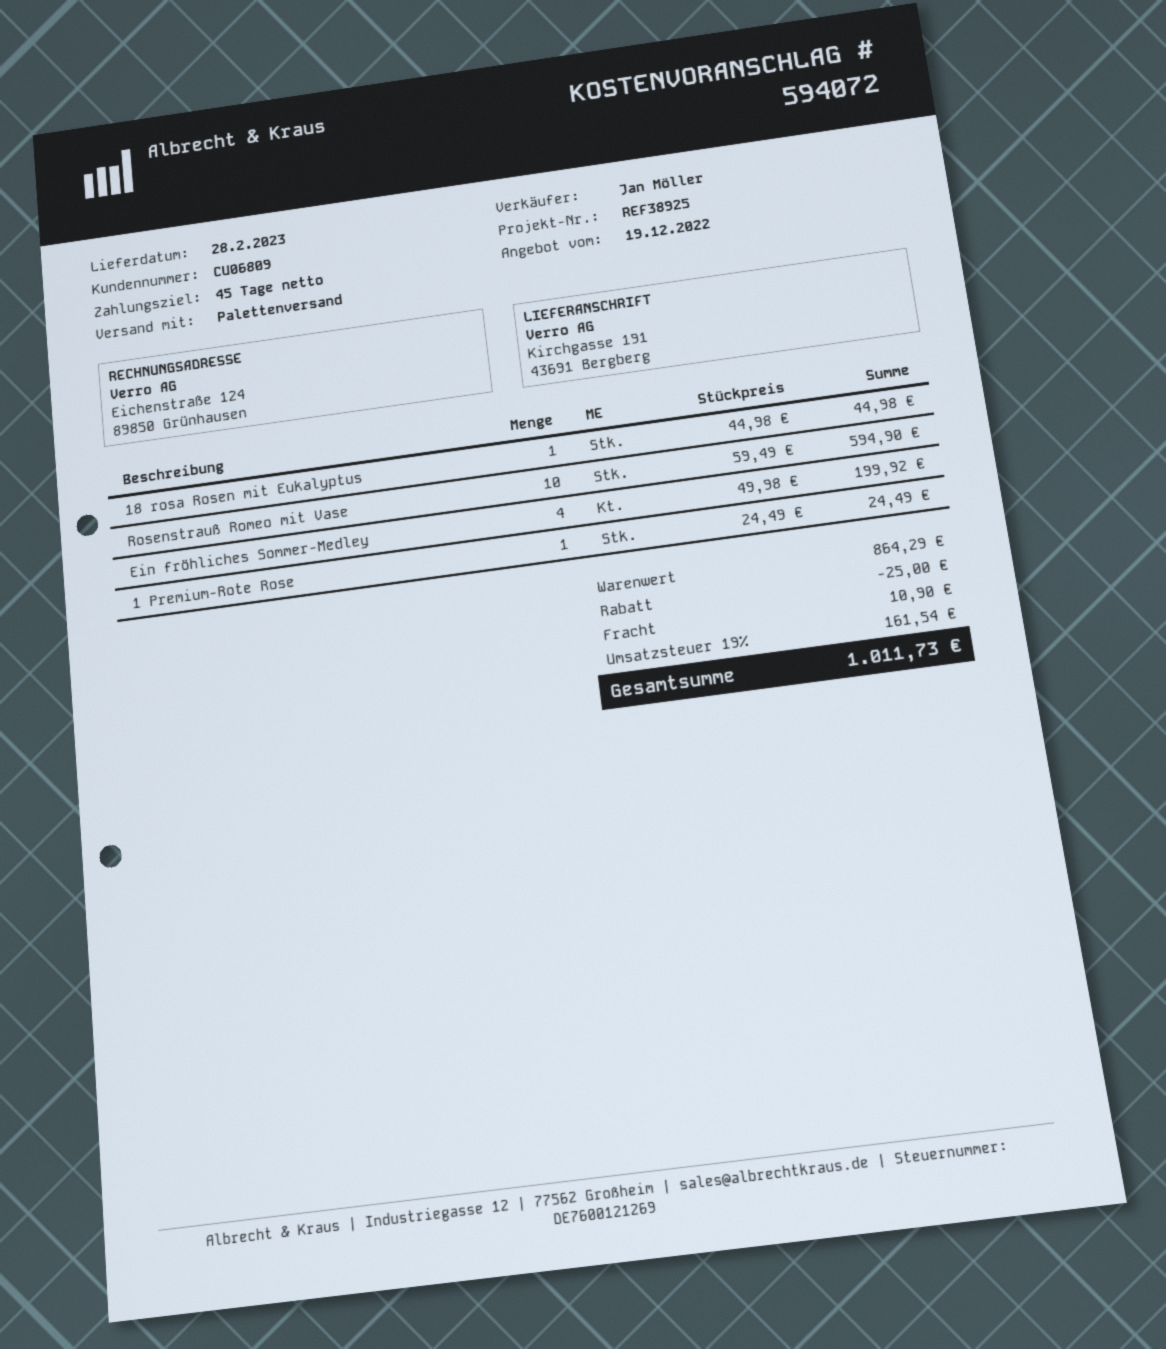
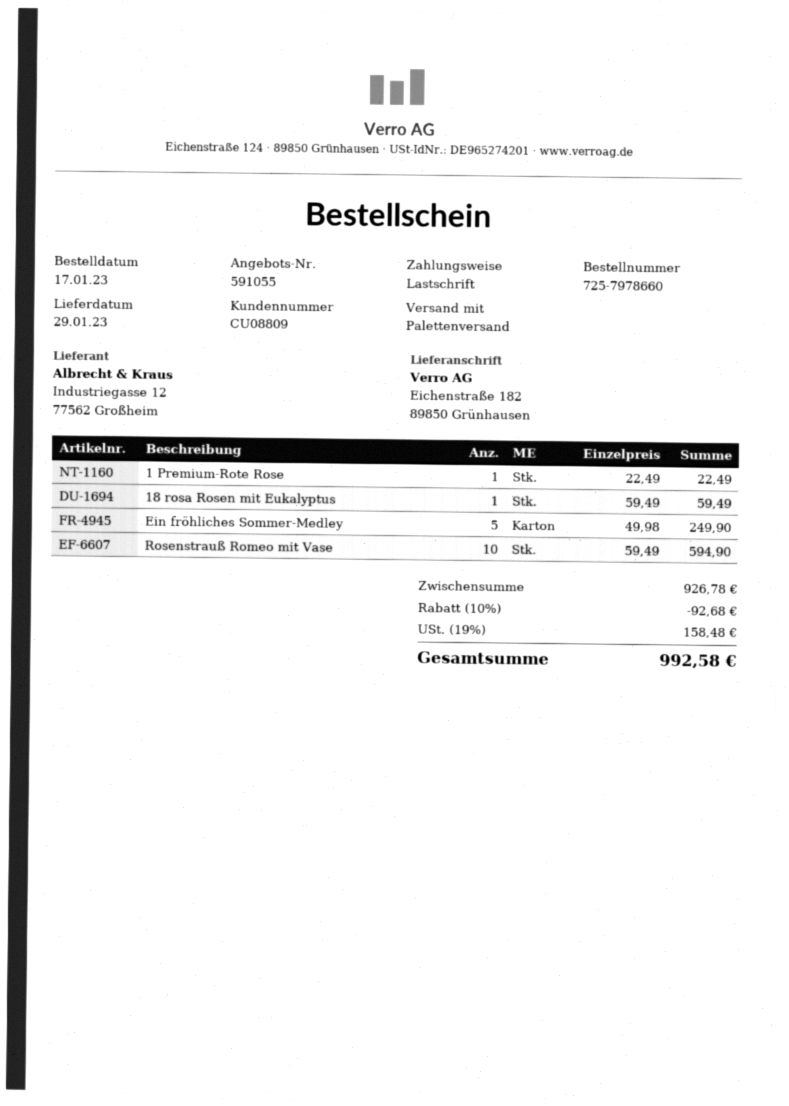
quote number: 594072 -> 591055
delivery date: 2023-02-28 -> 2023-01-29
customer number: CU06809 -> CU08809
ship to: Kirchgasse 191, 43691 Bergberg -> Eichenstraße 182, 89850 Grünhausen
18 rosa Rosen mit Eukalyptus: 1 x 44.98 = 44.98 -> 1 x 59.49 = 59.49
Ein fröhliches Sommer-Medley: 4 x 49.98 = 199.92 -> 5 x 49.98 = 249.90
1 Premium-Rote Rose: 1 x 24.49 = 24.49 -> 1 x 22.49 = 22.49
subtotal: 864.29 -> 926.78
discount: 25.00 -> 92.68
shipping: 10.90 -> none
tax: 19% = 161.54 -> 19% = 158.48
total: 1011.73 -> 992.58

